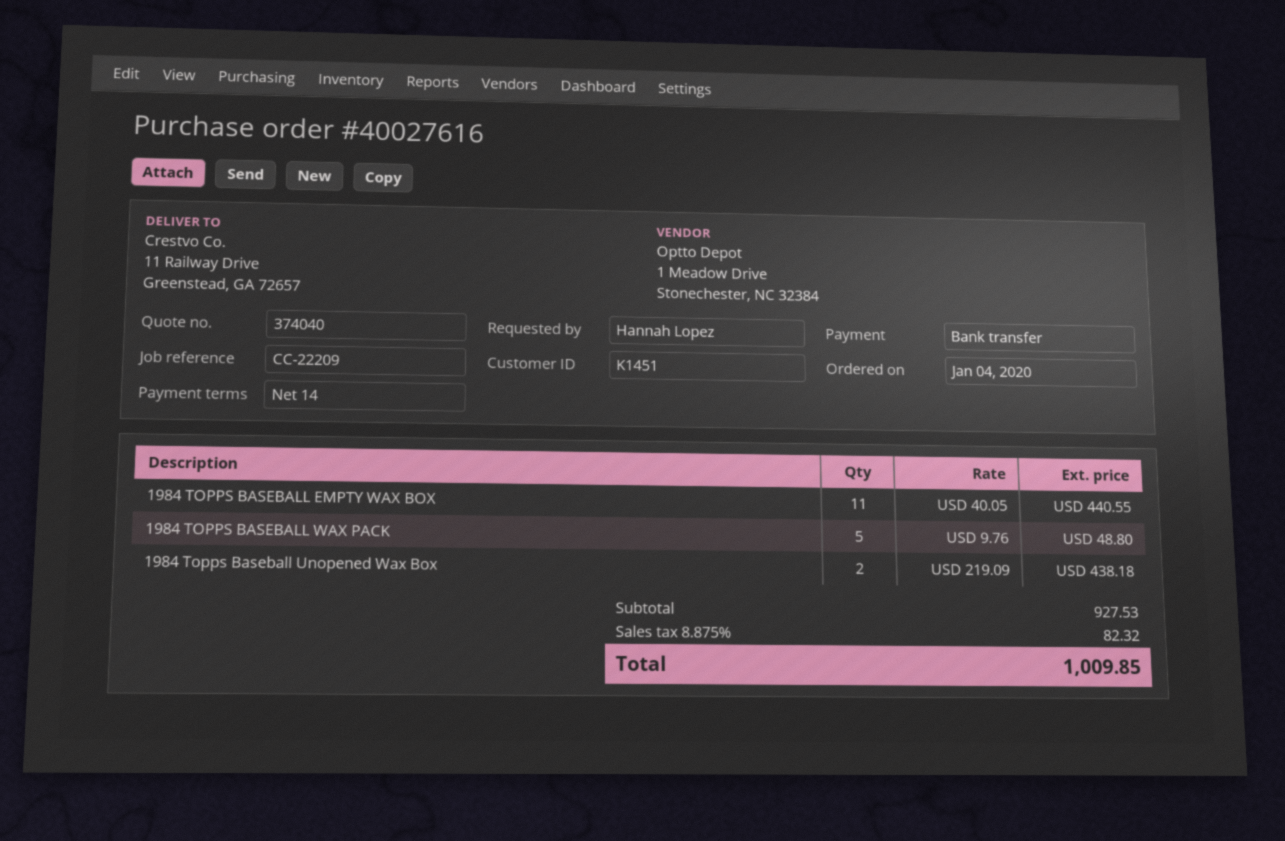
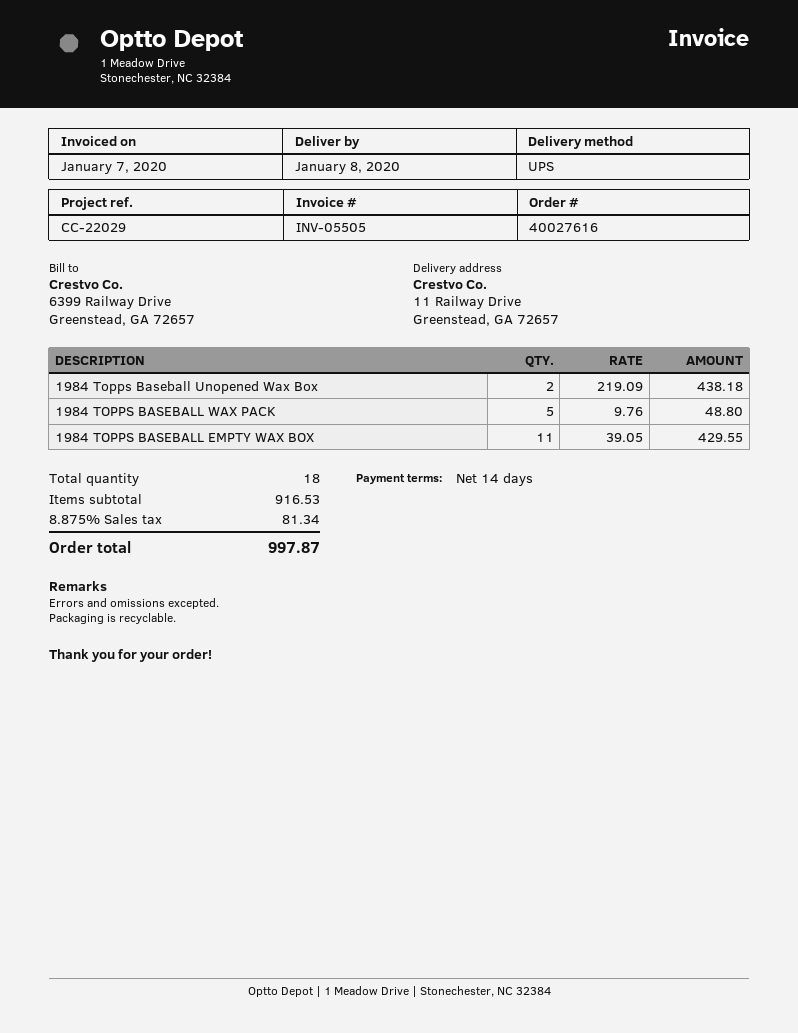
reference: CC-22209 -> CC-22029
1984 TOPPS BASEBALL EMPTY WAX BOX: 11 x 40.05 = 440.55 -> 11 x 39.05 = 429.55
subtotal: 927.53 -> 916.53
tax: 8.875% = 82.32 -> 8.875% = 81.34
total: 1009.85 -> 997.87

